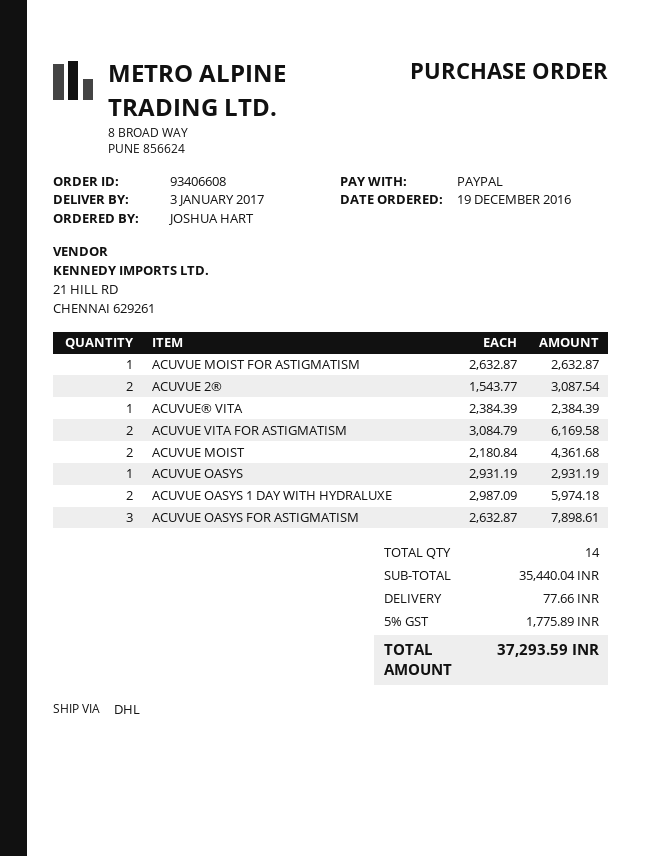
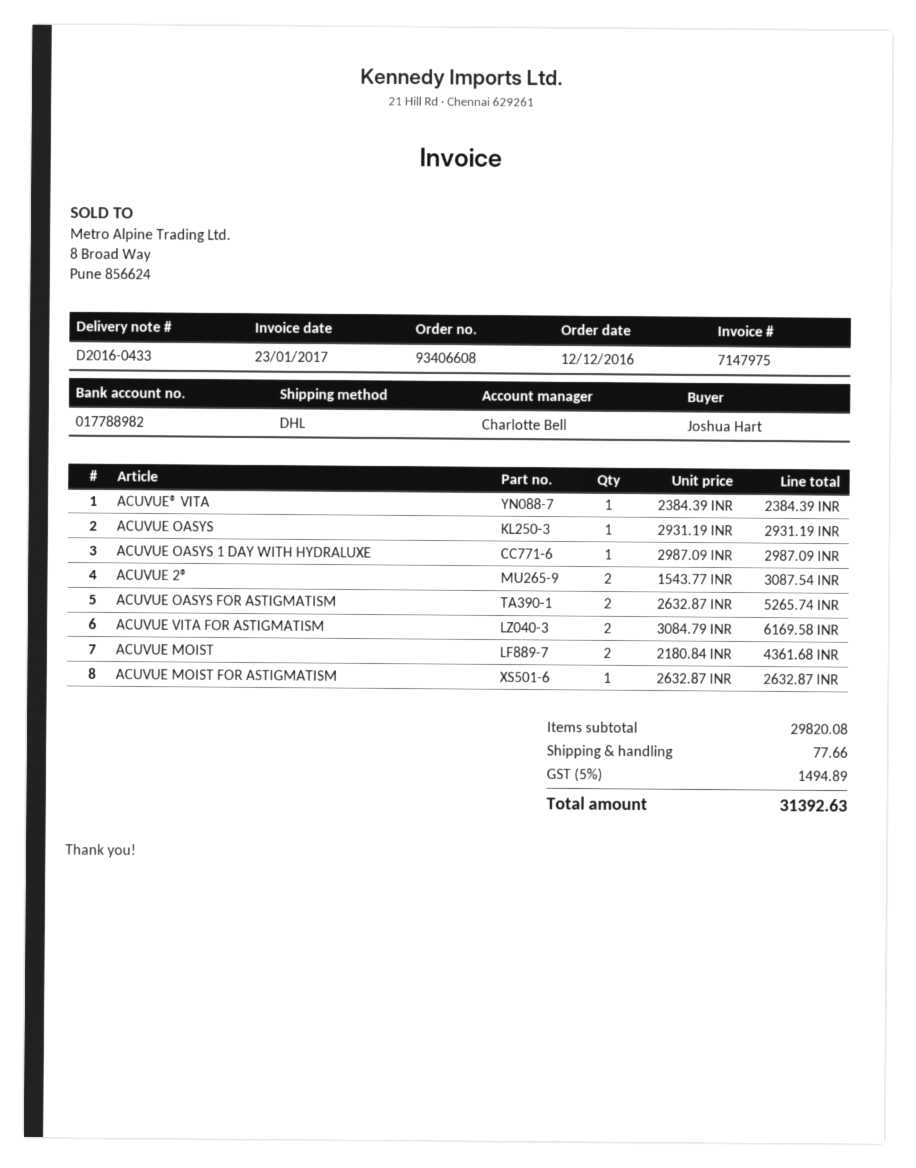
order date: 2016-12-19 -> 2016-12-12
ACUVUE OASYS 1 DAY WITH HYDRALUXE: 2 x 2987.09 = 5974.18 -> 1 x 2987.09 = 2987.09
ACUVUE OASYS FOR ASTIGMATISM: 3 x 2632.87 = 7898.61 -> 2 x 2632.87 = 5265.74
subtotal: 35440.04 -> 29820.08
tax: 5% = 1775.89 -> 5% = 1494.89
total: 37293.59 -> 31392.63

